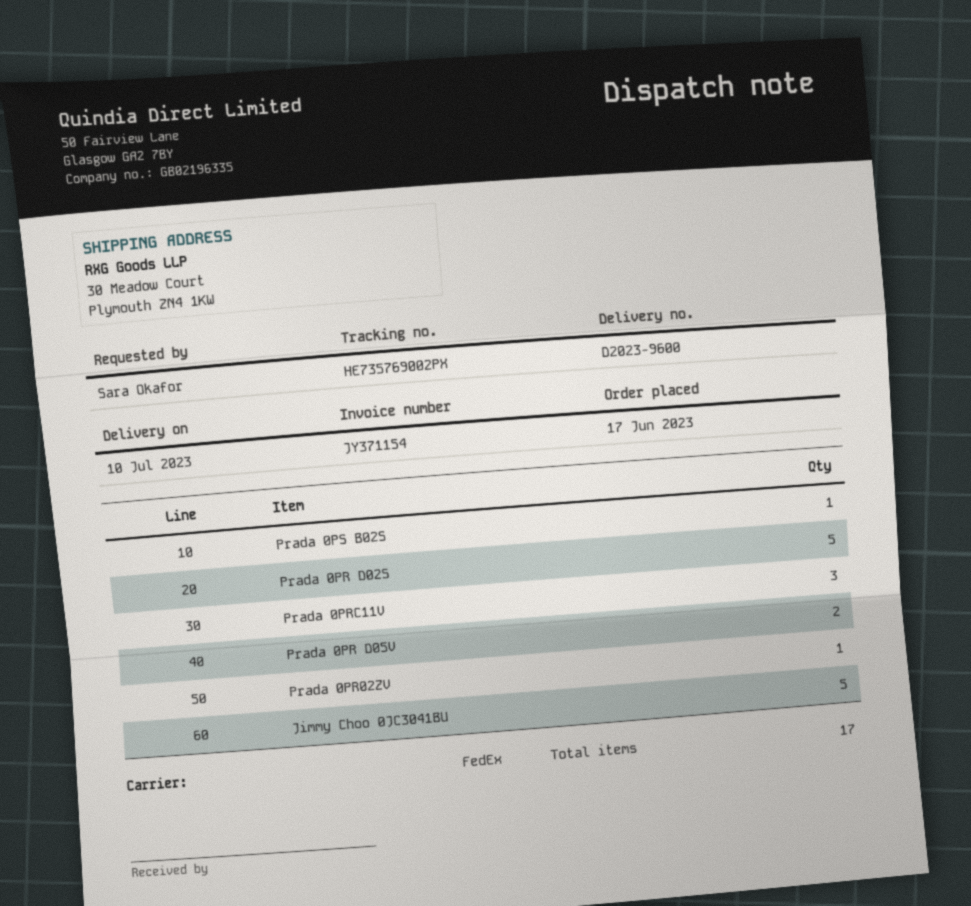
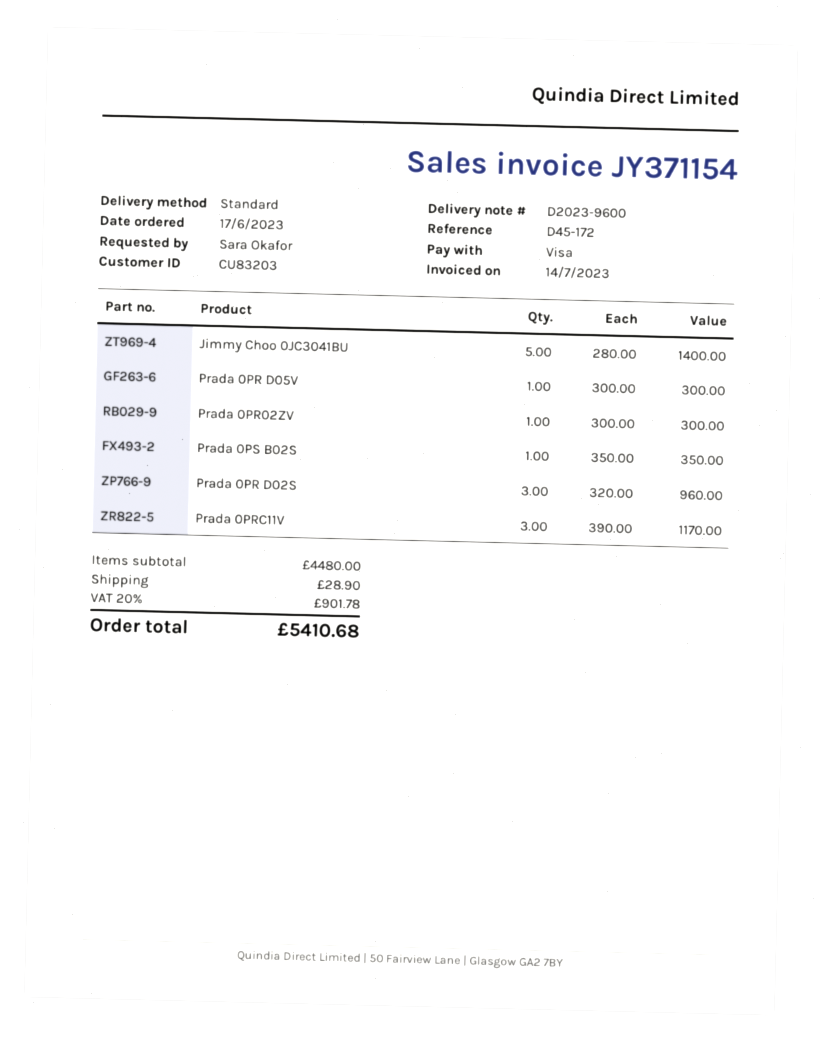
shipping method: FedEx -> standard
Prada 0PR D02S: 5 -> 3
Prada 0PR D05V: 2 -> 1

